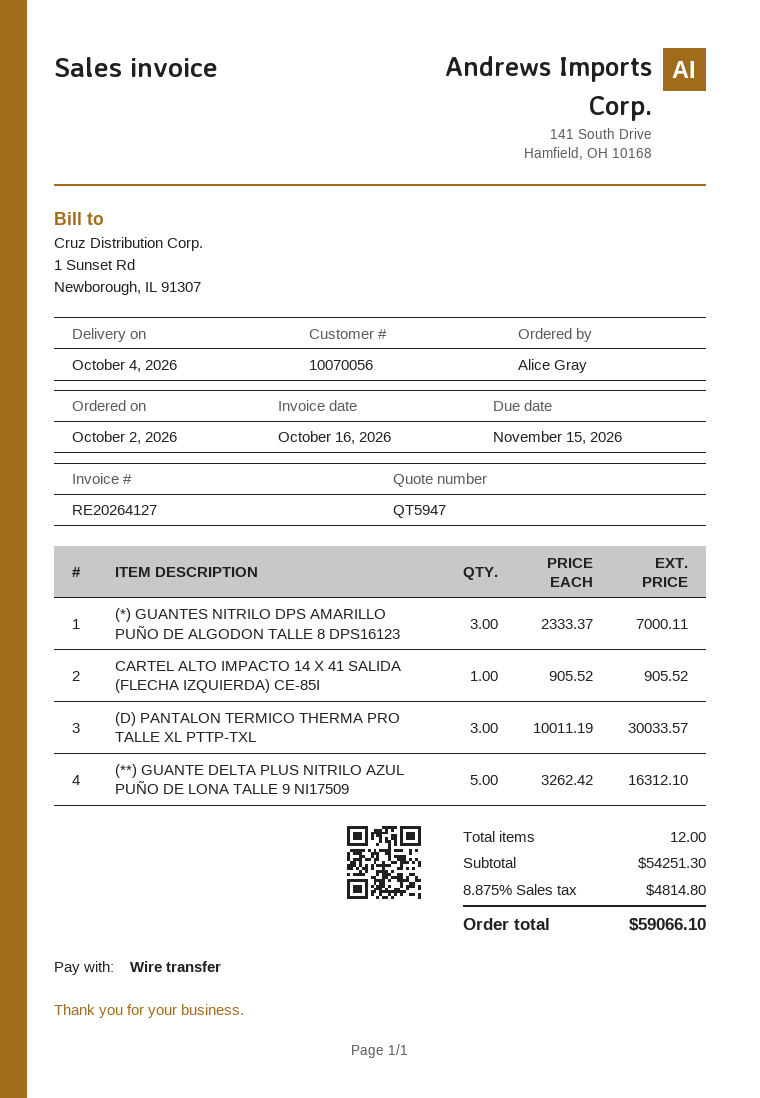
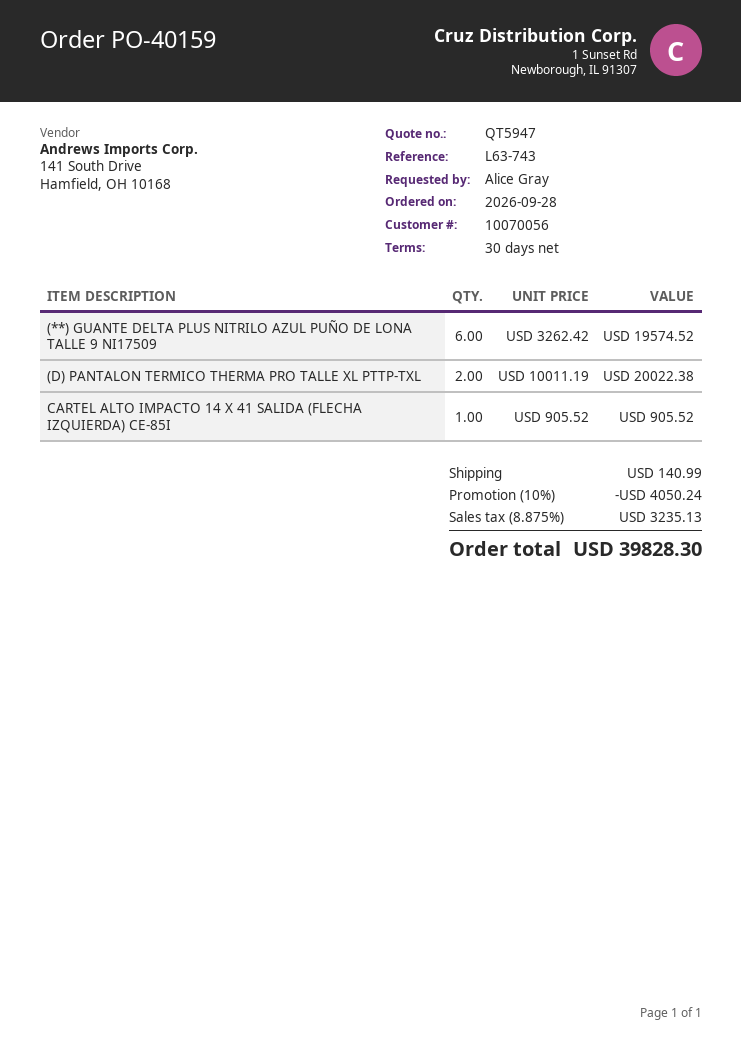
order date: 2026-10-02 -> 2026-09-28
(*) GUANTES NITRILO DPS AMARILLO PUÑO DE ALGODON TALLE 8 DPS16123: 3 x 2333.37 = 7000.11 -> none
(D) PANTALON TERMICO THERMA PRO TALLE XL PTTP-TXL: 3 x 10011.19 = 30033.57 -> 2 x 10011.19 = 20022.38
(**) GUANTE DELTA PLUS NITRILO AZUL PUÑO DE LONA TALLE 9 NI17509: 5 x 3262.42 = 16312.10 -> 6 x 3262.42 = 19574.52
discount: none -> 10% = 4050.24
shipping: none -> 140.99
tax: 8.875% = 4814.80 -> 8.875% = 3235.13
total: 59066.10 -> 39828.30

